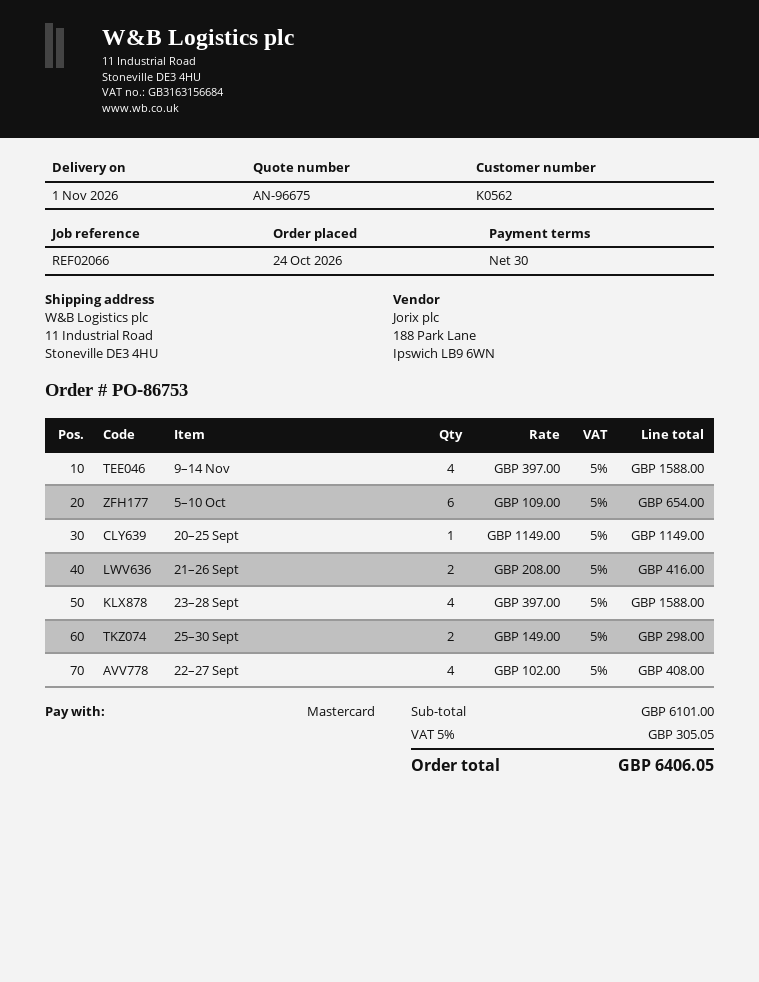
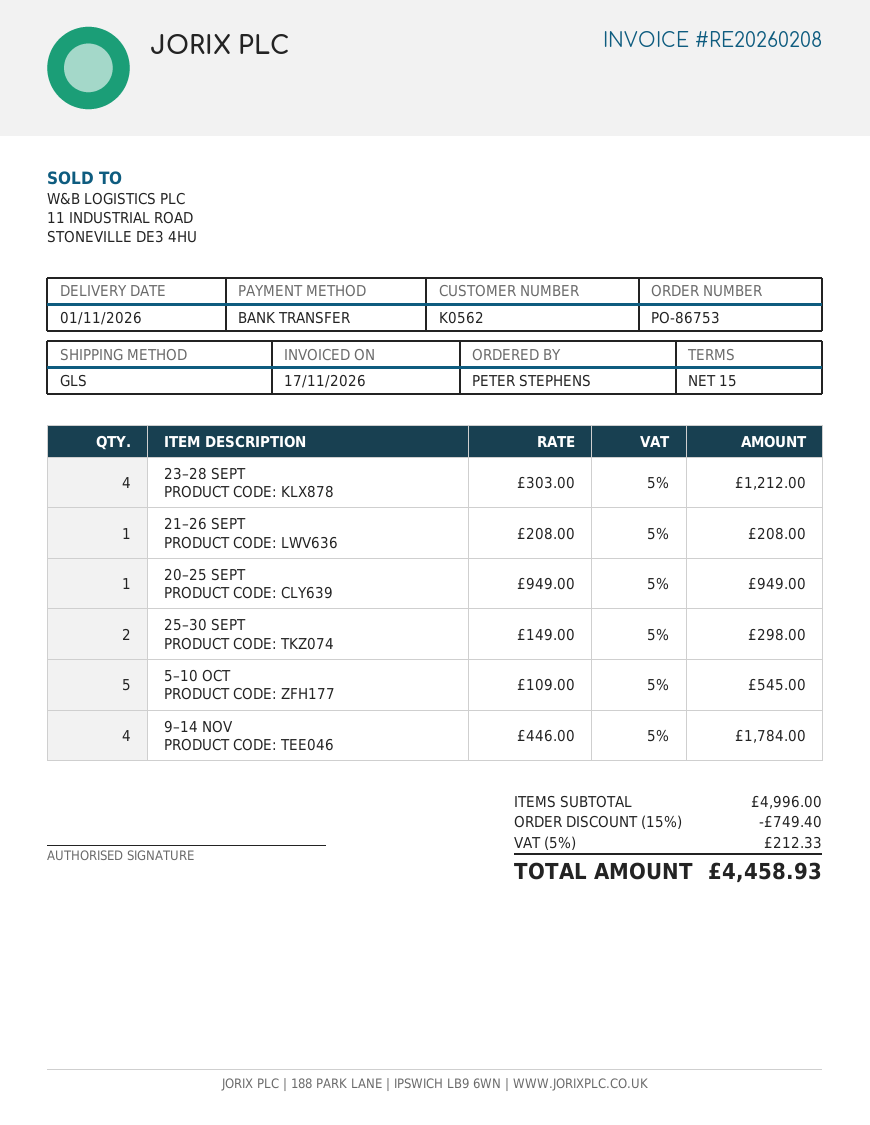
payment terms: 30 days -> 15 days
payment method: Mastercard -> bank transfer
9–14 Nov: 4 x 397.00 = 1588.00 -> 4 x 446.00 = 1784.00
5–10 Oct: 6 x 109.00 = 654.00 -> 5 x 109.00 = 545.00
20–25 Sept: 1 x 1149.00 = 1149.00 -> 1 x 949.00 = 949.00
21–26 Sept: 2 x 208.00 = 416.00 -> 1 x 208.00 = 208.00
23–28 Sept: 4 x 397.00 = 1588.00 -> 4 x 303.00 = 1212.00
22–27 Sept: 4 x 102.00 = 408.00 -> none
subtotal: 6101.00 -> 4996.00
discount: none -> 15% = 749.40
tax: 5% = 305.05 -> 5% = 212.33
total: 6406.05 -> 4458.93

